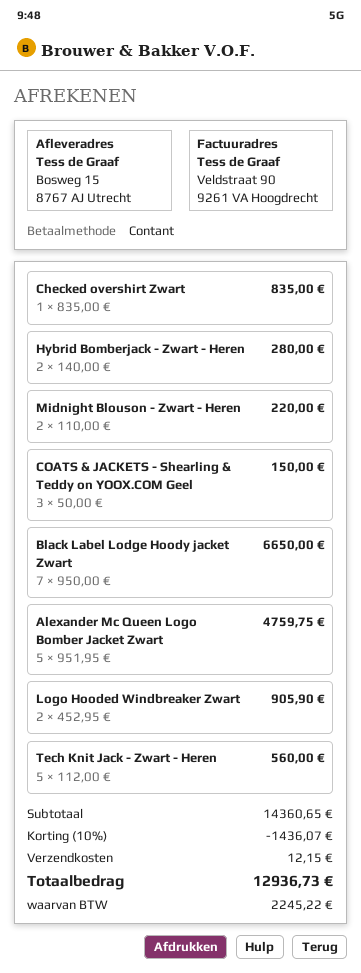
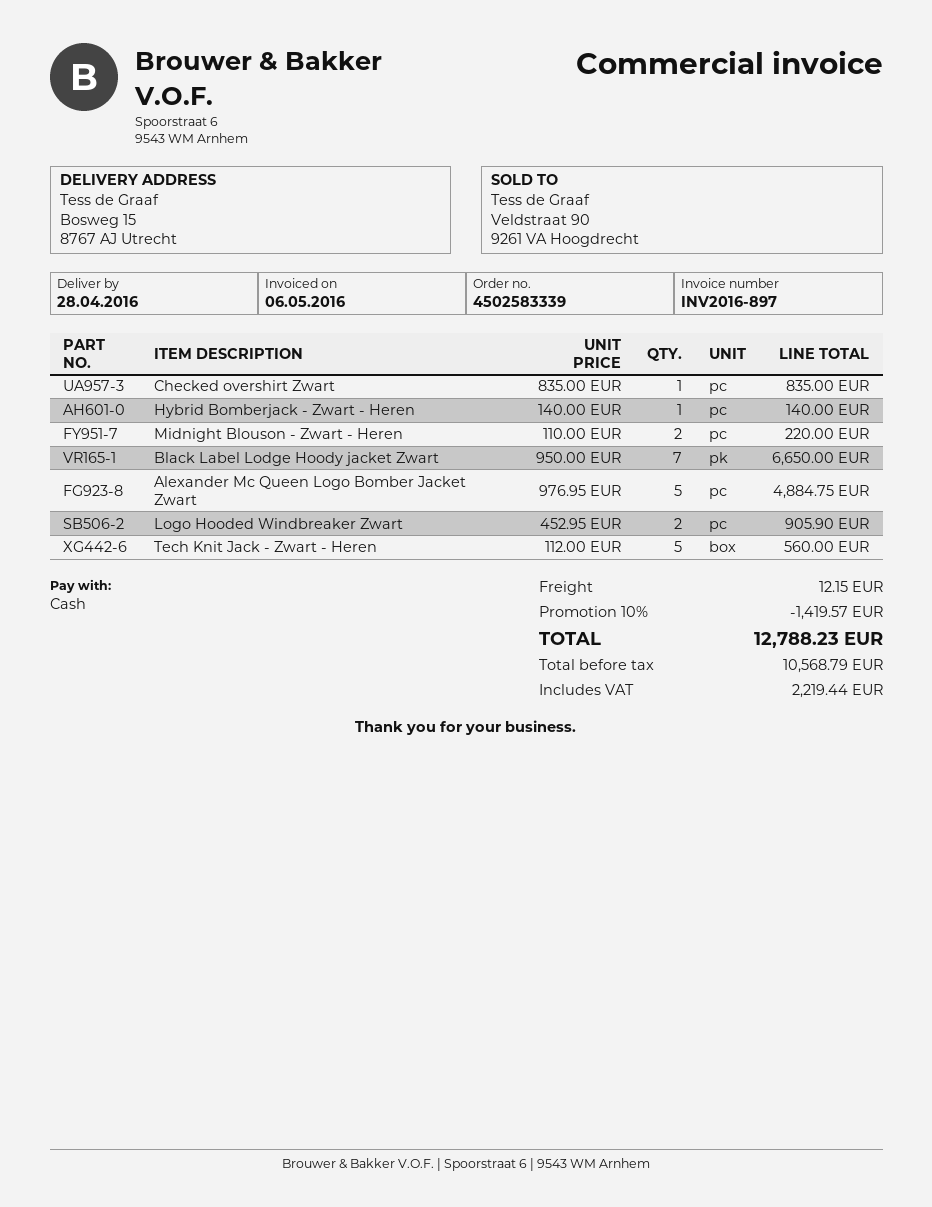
Hybrid Bomberjack - Zwart - Heren: 2 x 140.00 = 280.00 -> 1 x 140.00 = 140.00
COATS & JACKETS - Shearling & Teddy on YOOX.COM Geel: 3 x 50.00 = 150.00 -> none
Alexander Mc Queen Logo Bomber Jacket Zwart: 5 x 951.95 = 4759.75 -> 5 x 976.95 = 4884.75
discount: 10% = 1436.07 -> 10% = 1419.57
tax: 2245.22 -> 2219.44
total: 12936.73 -> 12788.23

